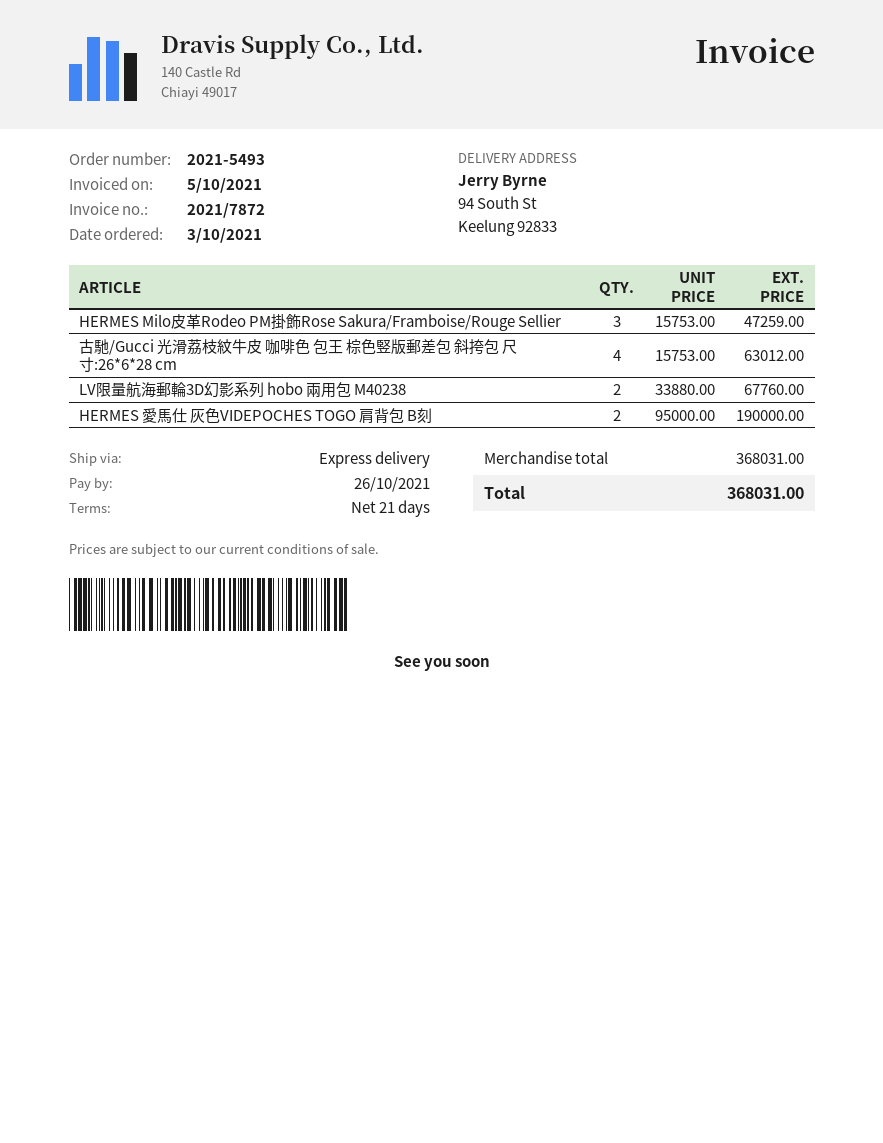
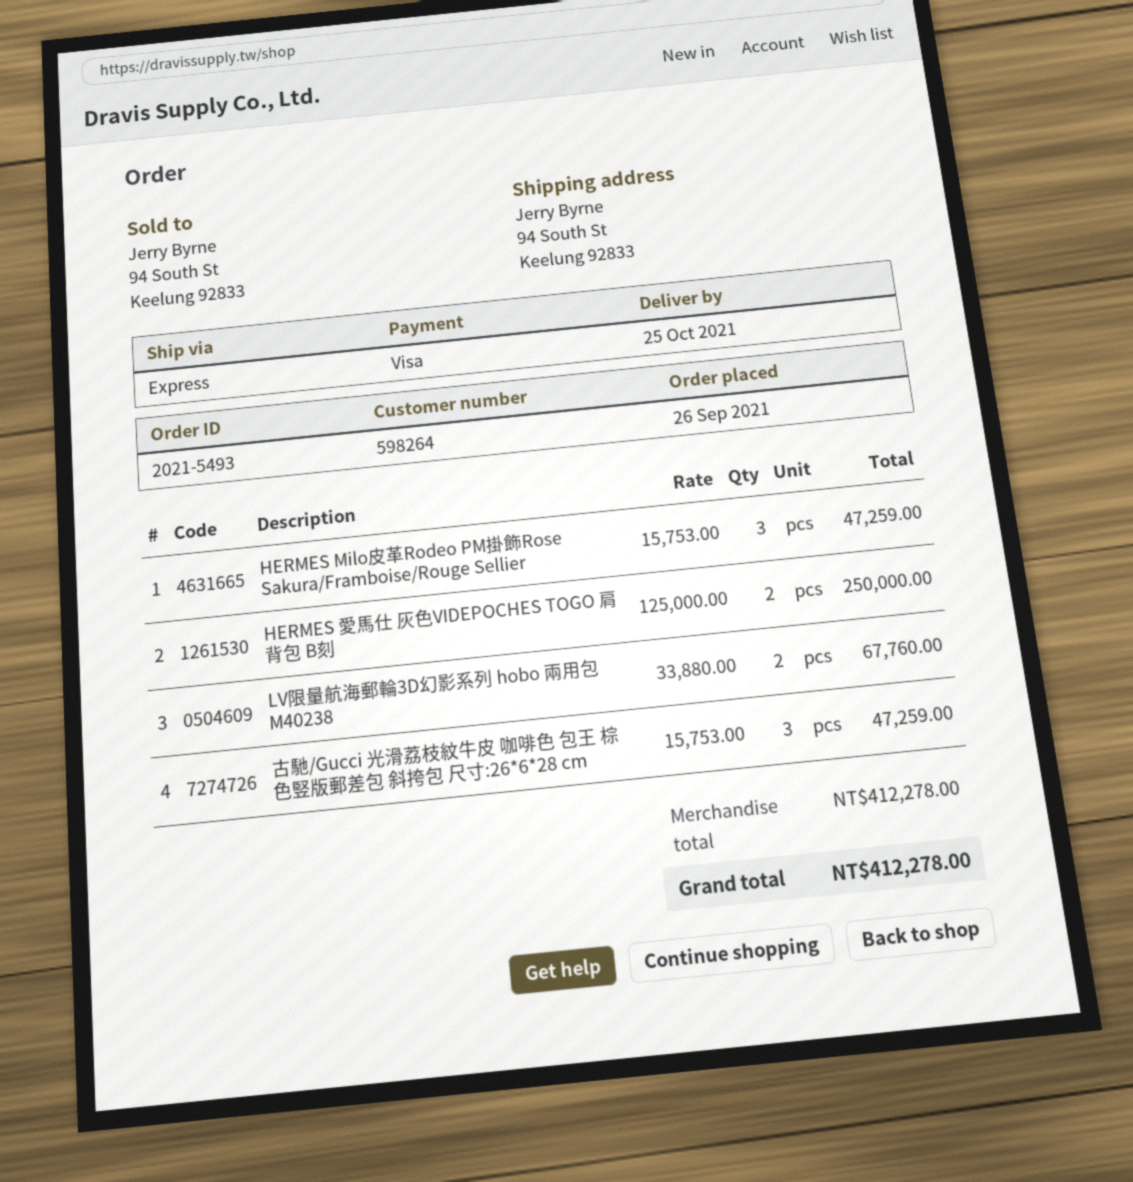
order date: 2021-10-03 -> 2021-09-26
古馳/Gucci 光滑荔枝紋牛皮 咖啡色 包王 棕色竪版郵差包 斜挎包 尺寸:26*6*28 cm: 4 x 15753.00 = 63012.00 -> 3 x 15753.00 = 47259.00
HERMES 愛馬仕 灰色VIDEPOCHES TOGO 肩背包 B刻: 2 x 95000.00 = 190000.00 -> 2 x 125000.00 = 250000.00
subtotal: 368031.00 -> 412278.00
total: 368031.00 -> 412278.00

